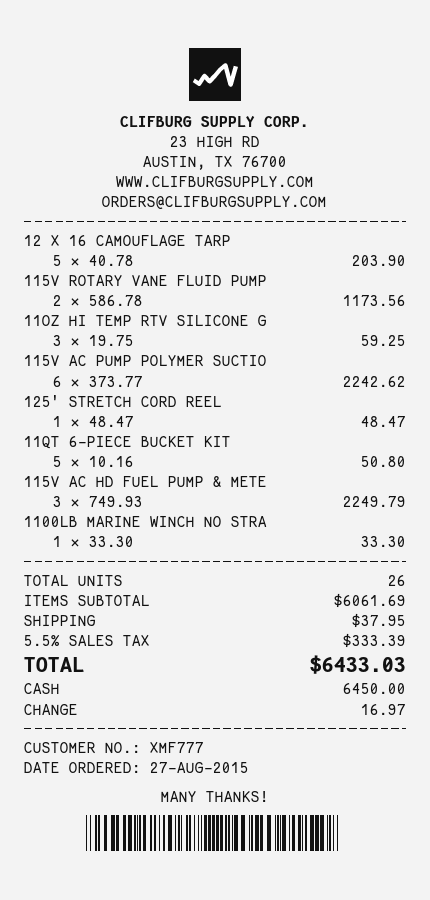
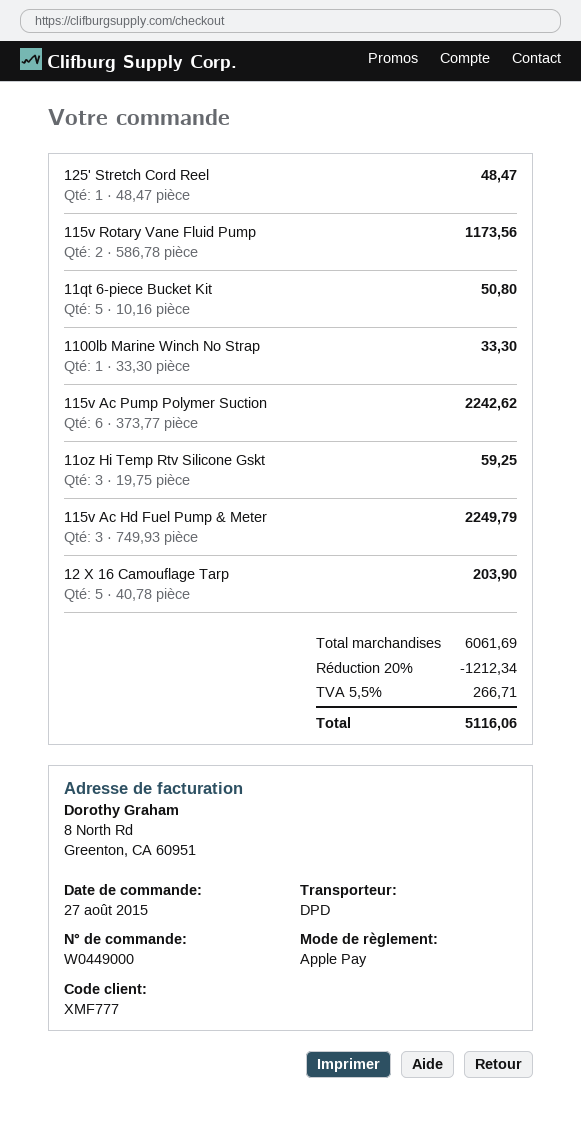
payment method: cash -> Apple Pay
discount: none -> 20% = 1212.34
shipping: 37.95 -> none
tax: 5.5% = 333.39 -> 5.5% = 266.71
total: 6433.03 -> 5116.06

